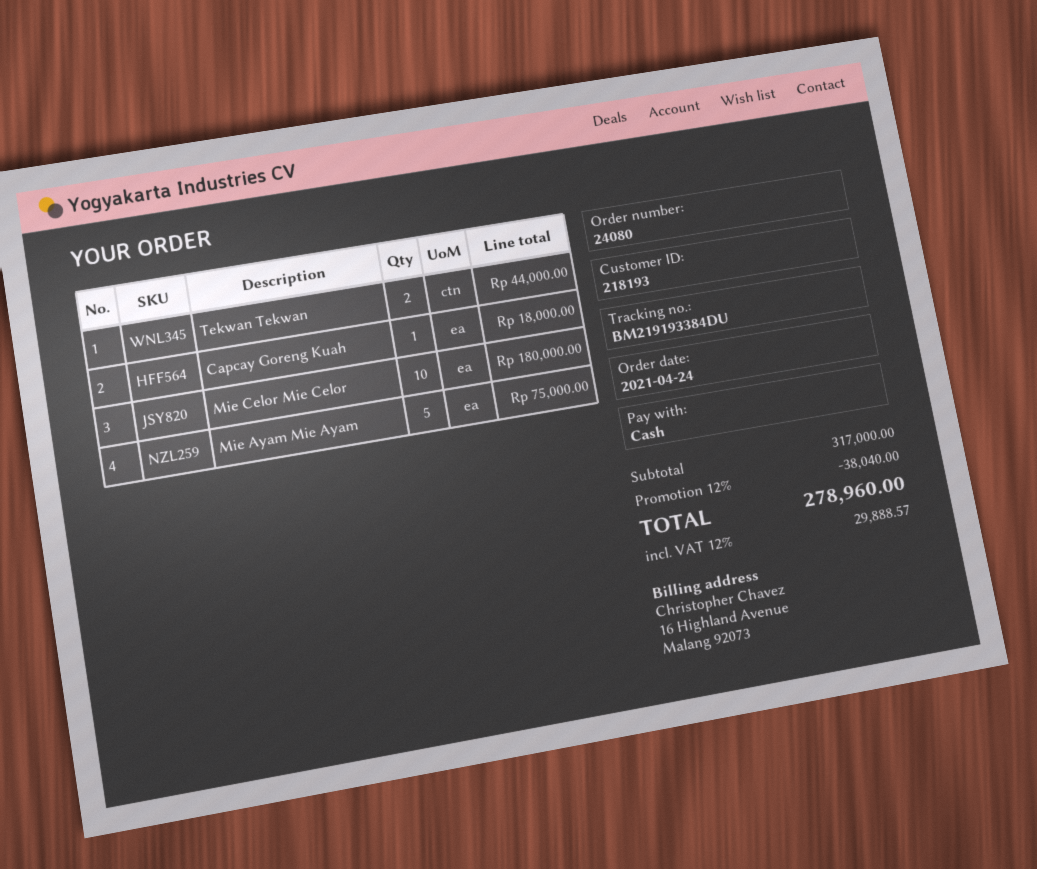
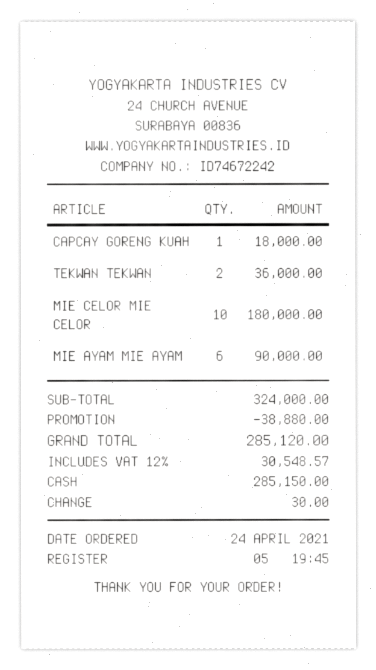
Tekwan Tekwan: 2 for 44000.00 -> 2 for 36000.00
Mie Ayam Mie Ayam: 5 for 75000.00 -> 6 for 90000.00
subtotal: 317000.00 -> 324000.00
discount: 38040.00 -> 38880.00
tax: 12% = 29888.57 -> 12% = 30548.57
total: 278960.00 -> 285120.00

